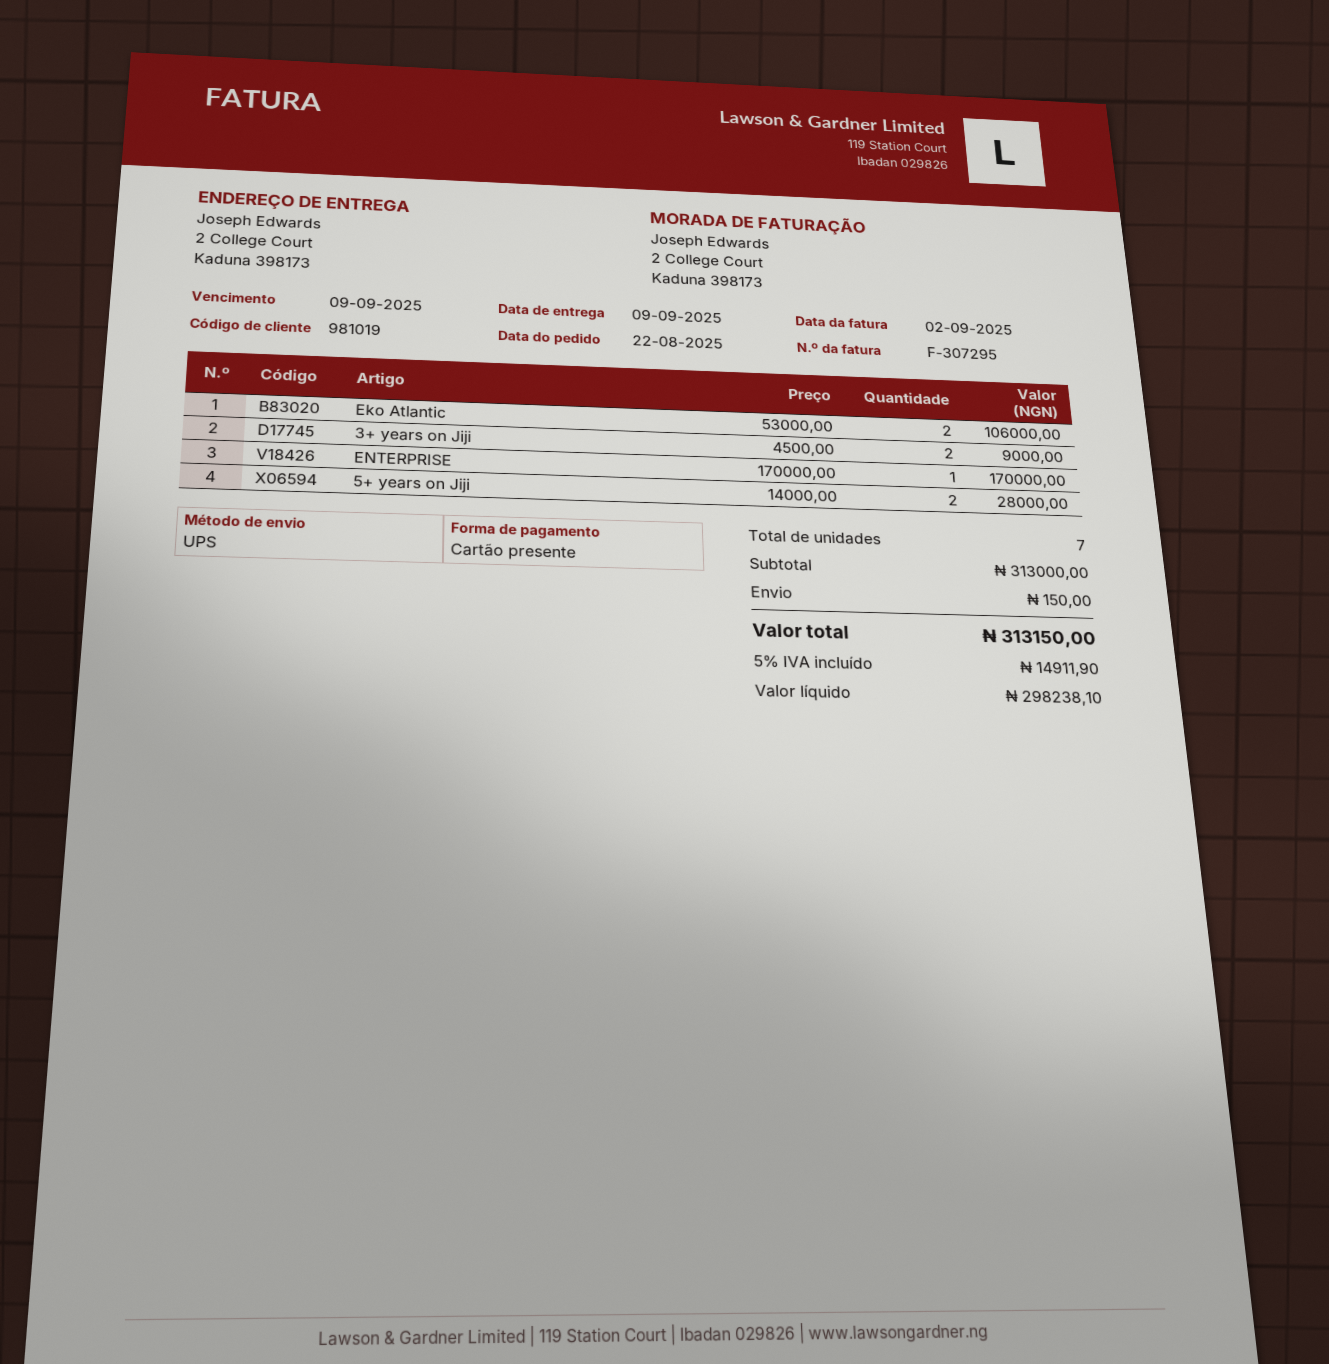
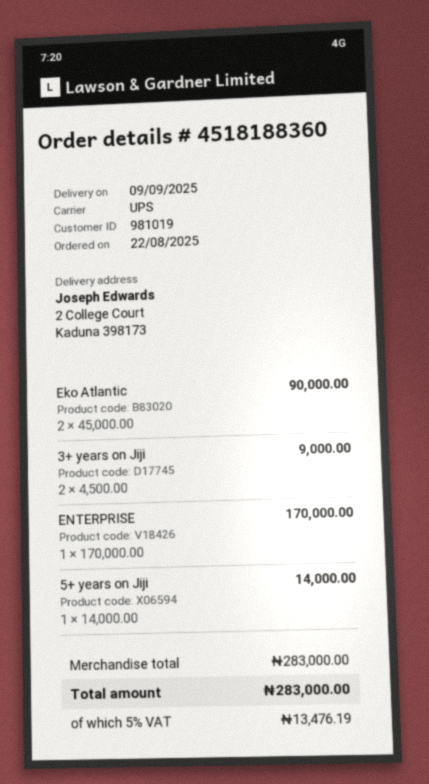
Eko Atlantic: 2 x 53000.00 = 106000.00 -> 2 x 45000.00 = 90000.00
5+ years on Jiji: 2 x 14000.00 = 28000.00 -> 1 x 14000.00 = 14000.00
subtotal: 313000.00 -> 283000.00
shipping: 150.00 -> none
tax: 5% = 14911.90 -> 5% = 13476.19
total: 313150.00 -> 283000.00

